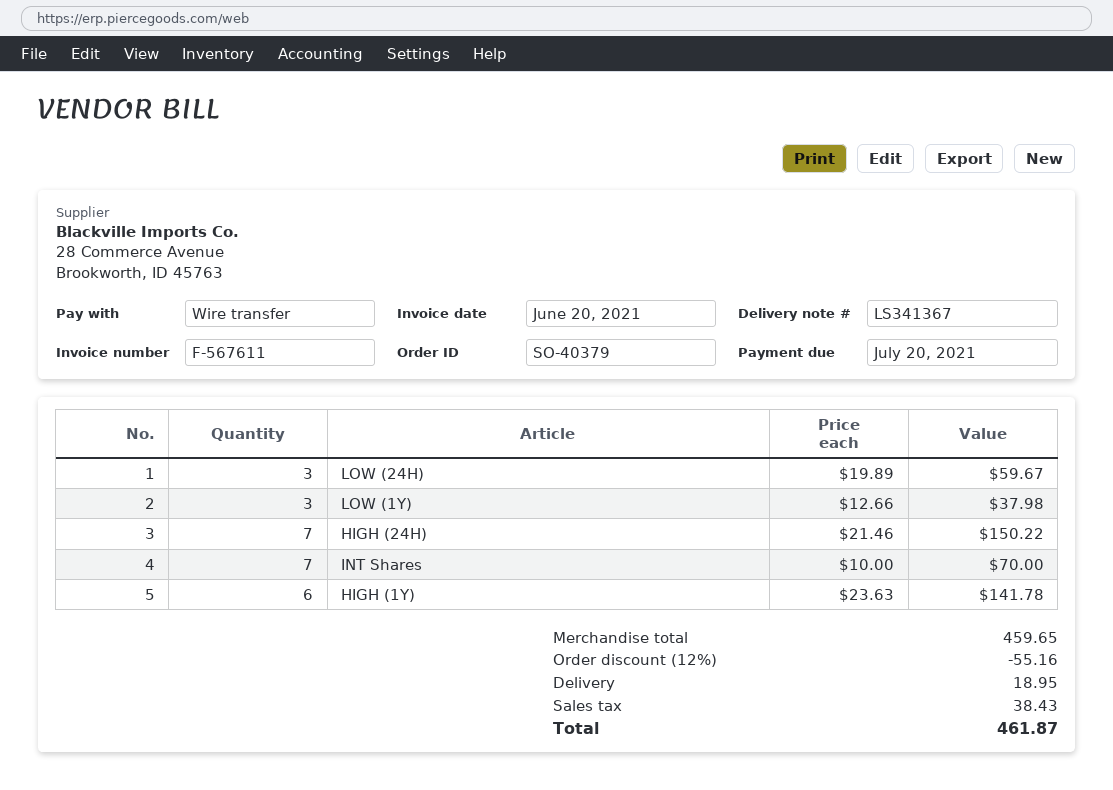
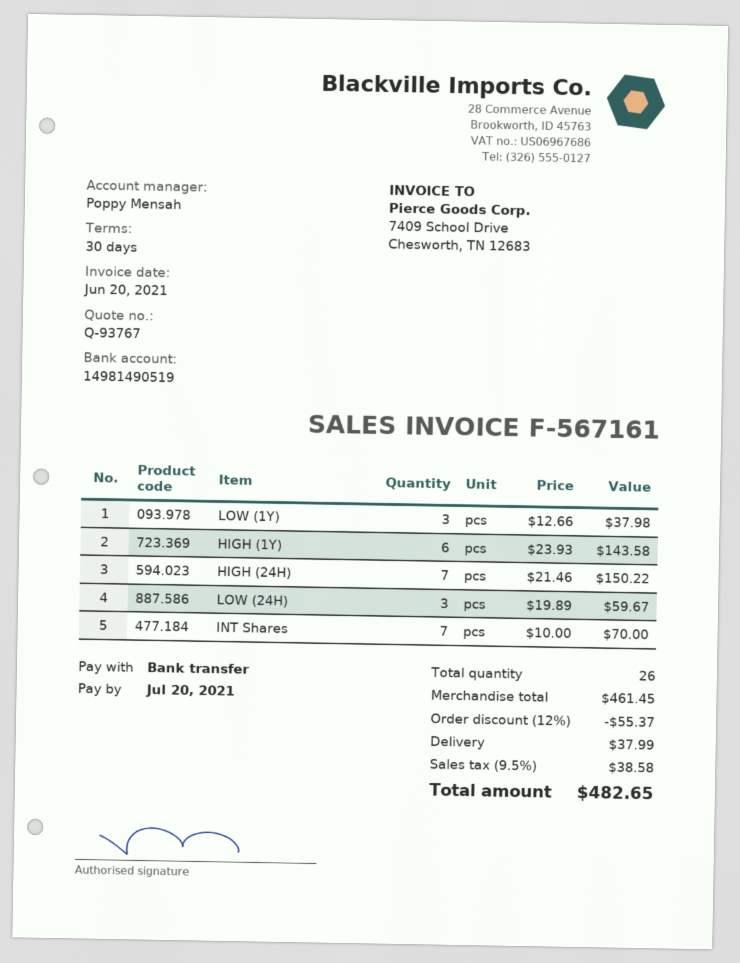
invoice number: F-567611 -> F-567161
HIGH (1Y): 6 x 23.63 = 141.78 -> 6 x 23.93 = 143.58
subtotal: 459.65 -> 461.45
discount: 12% = 55.16 -> 12% = 55.37
shipping: 18.95 -> 37.99
tax: 38.43 -> 38.58
total: 461.87 -> 482.65

